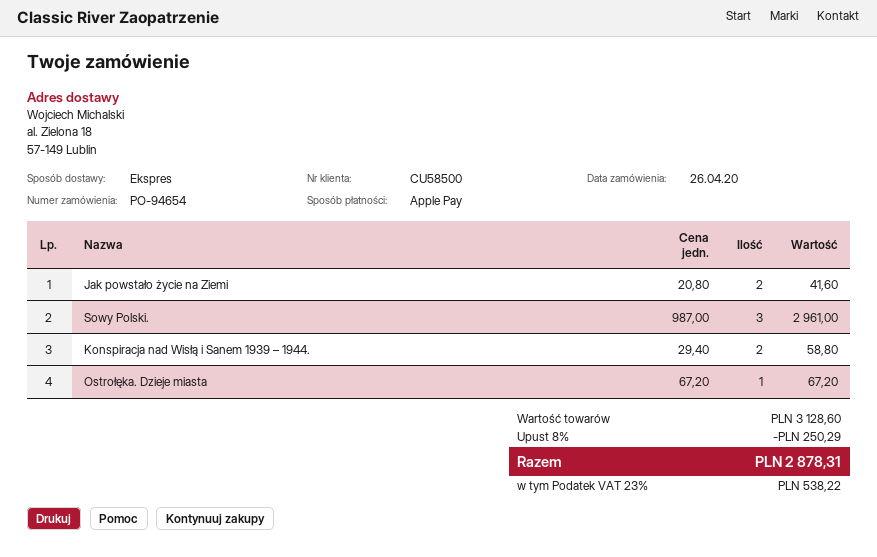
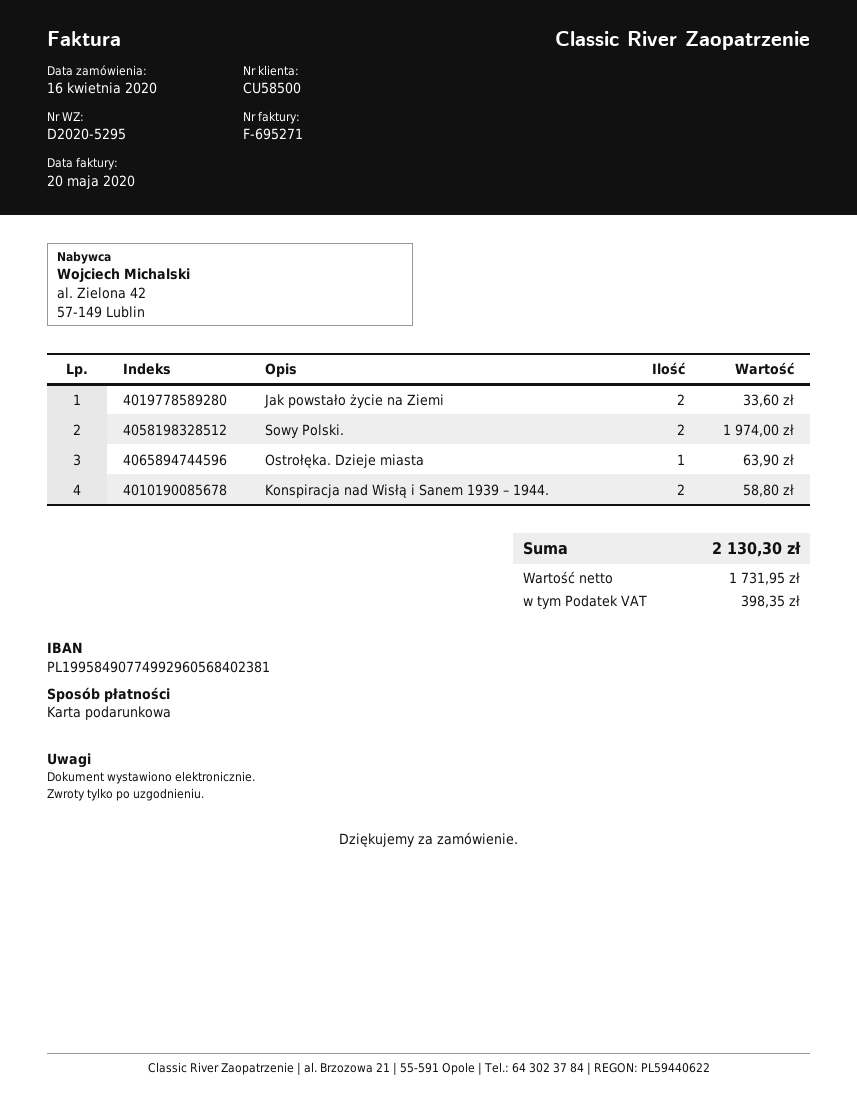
order date: 2020-04-26 -> 2020-04-16
payment method: Apple Pay -> gift card
Jak powstało życie na Ziemi: 2 for 41.60 -> 2 for 33.60
Sowy Polski.: 3 for 2961.00 -> 2 for 1974.00
Ostrołęka. Dzieje miasta: 1 for 67.20 -> 1 for 63.90
discount: 8% = 250.29 -> none
tax: 538.22 -> 398.35
total: 2878.31 -> 2130.30

